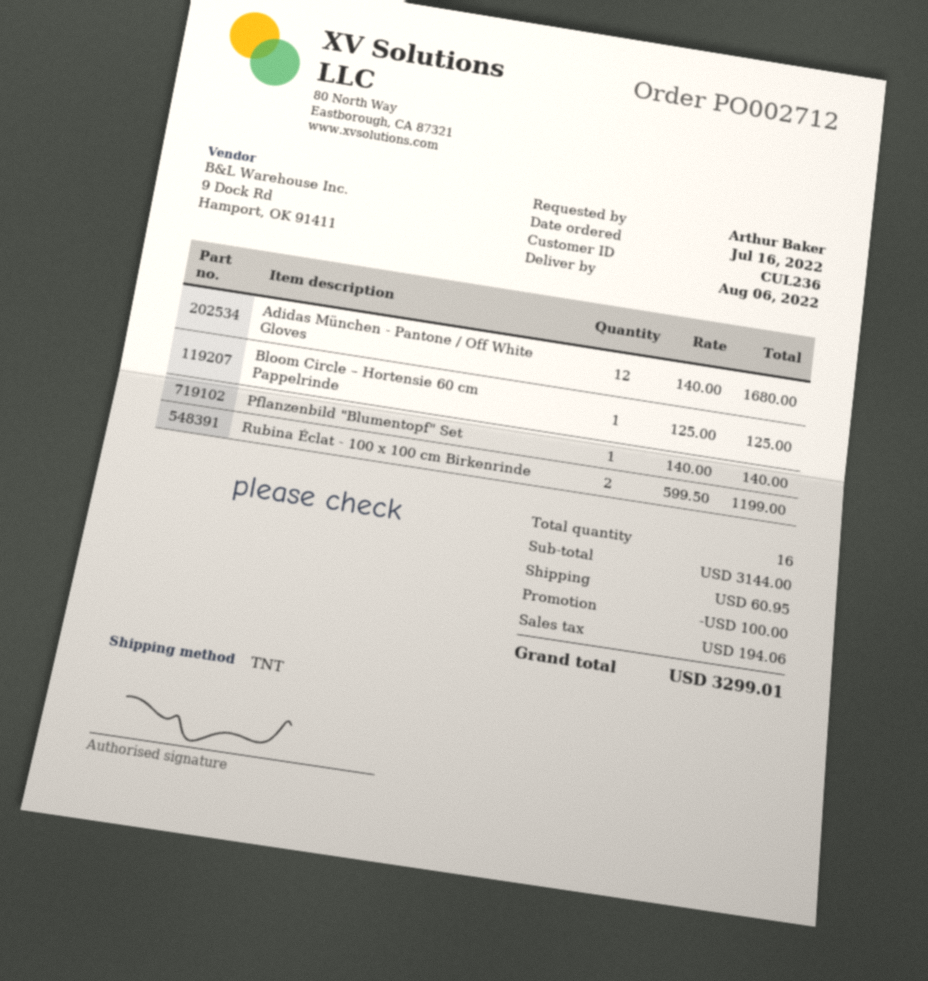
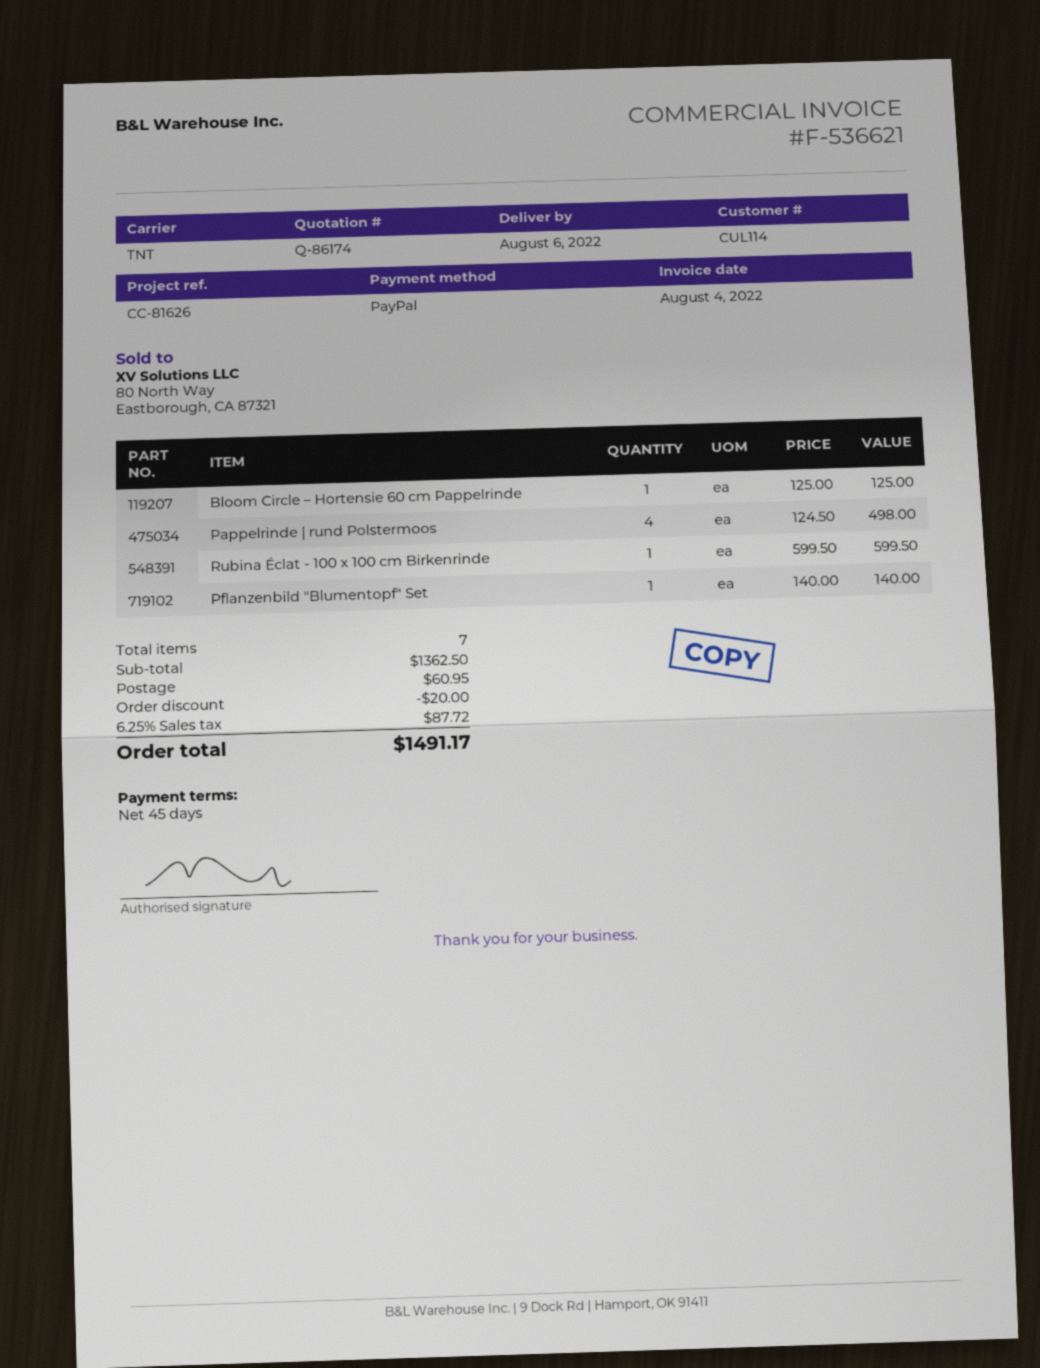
customer number: CUL236 -> CUL114
Adidas München - Pantone / Off White Gloves: 12 x 140.00 = 1680.00 -> none
Rubina Éclat - 100 x 100 cm Birkenrinde: 2 x 599.50 = 1199.00 -> 1 x 599.50 = 599.50
Pappelrinde | rund Polstermoos: none -> 4 x 124.50 = 498.00
total quantity: 16 -> 7
subtotal: 3144.00 -> 1362.50
discount: 100.00 -> 20.00
tax: 194.06 -> 87.72
total: 3299.01 -> 1491.17

